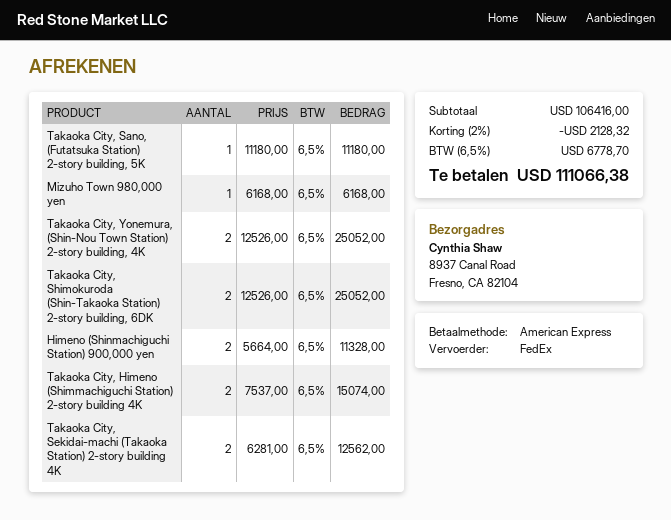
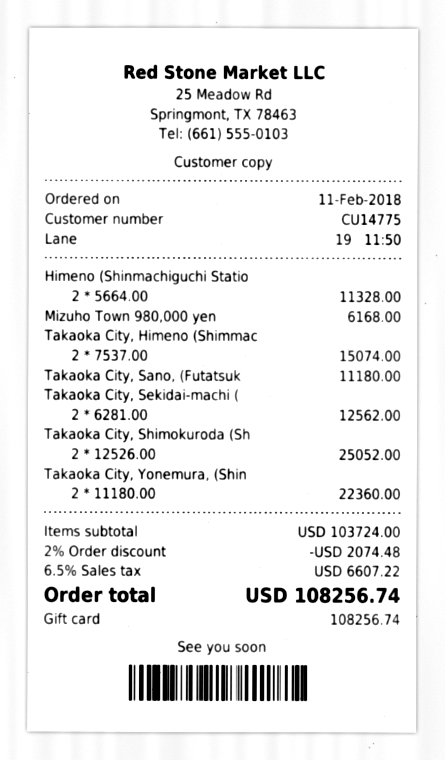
payment method: American Express -> gift card
Takaoka City, Yonemura, (Shin-Nou Town Station) 2-story building, 4K: 2 x 12526.00 = 25052.00 -> 2 x 11180.00 = 22360.00
subtotal: 106416.00 -> 103724.00
discount: 2% = 2128.32 -> 2% = 2074.48
tax: 6.5% = 6778.70 -> 6.5% = 6607.22
total: 111066.38 -> 108256.74

